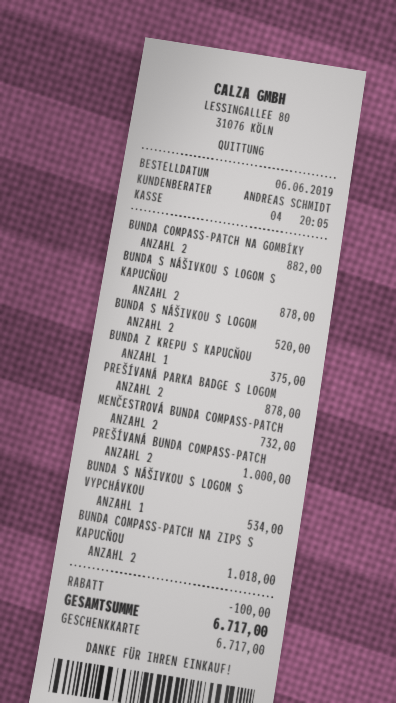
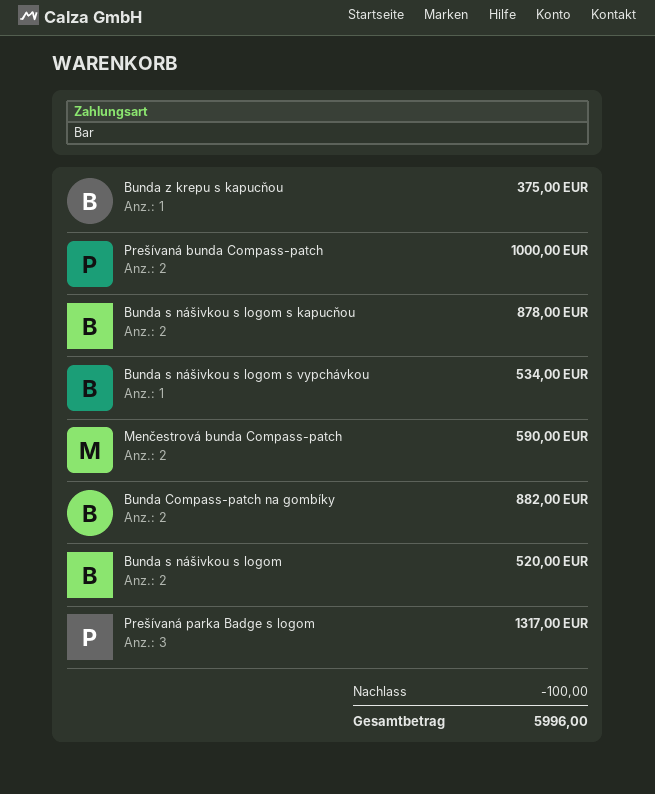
payment method: gift card -> cash
PREŠÍVANÁ PARKA BADGE S LOGOM: 2 for 878.00 -> 3 for 1317.00
MENČESTROVÁ BUNDA COMPASS-PATCH: 2 for 732.00 -> 2 for 590.00
BUNDA COMPASS-PATCH NA ZIPS S KAPUCŇOU: 2 for 1018.00 -> none
total: 6717.00 -> 5996.00

